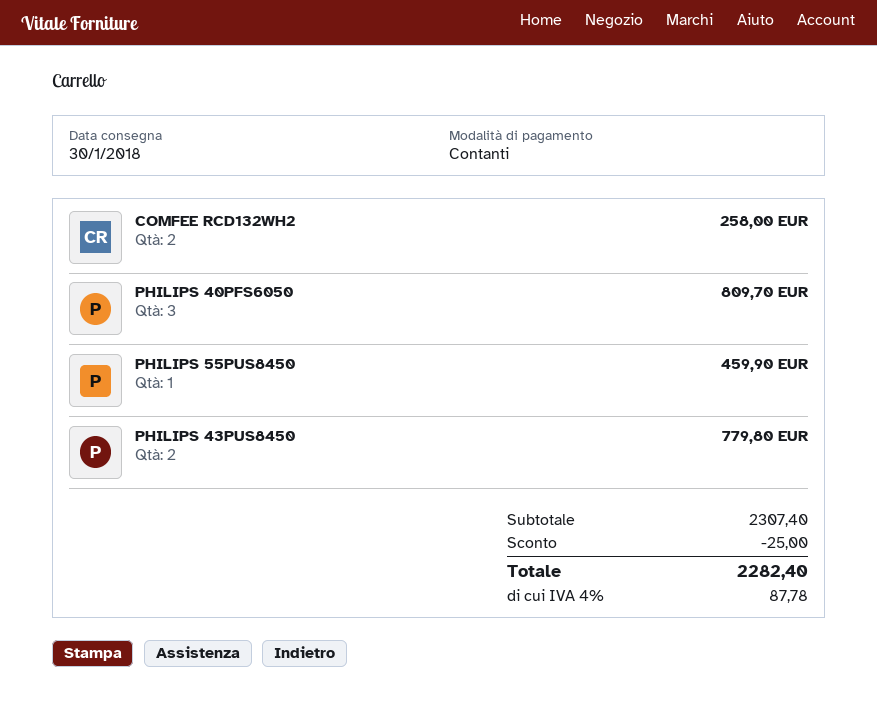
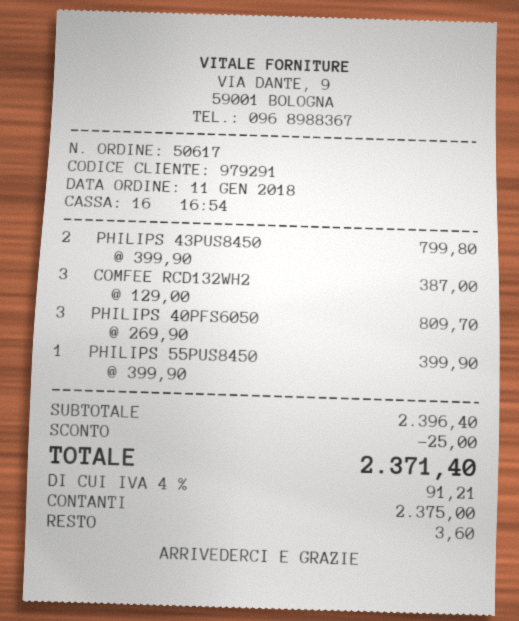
COMFEE RCD132WH2: 2 for 258.00 -> 3 for 387.00
PHILIPS 55PUS8450: 1 for 459.90 -> 1 for 399.90
PHILIPS 43PUS8450: 2 for 779.80 -> 2 for 799.80
subtotal: 2307.40 -> 2396.40
tax: 4% = 87.78 -> 4% = 91.21
total: 2282.40 -> 2371.40

